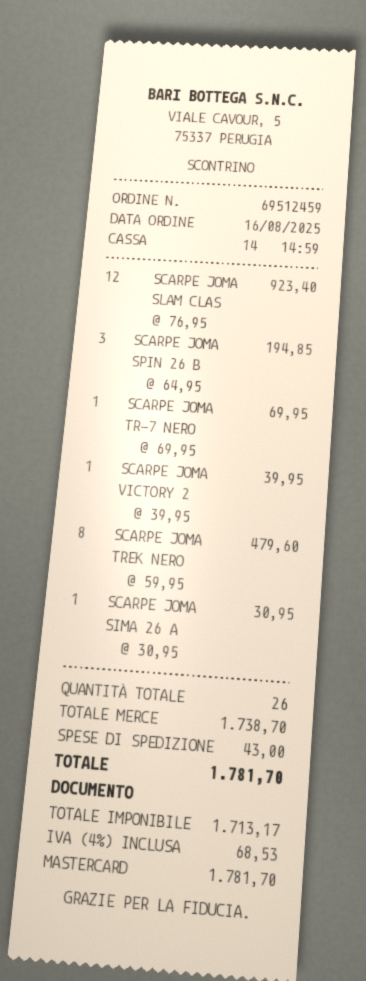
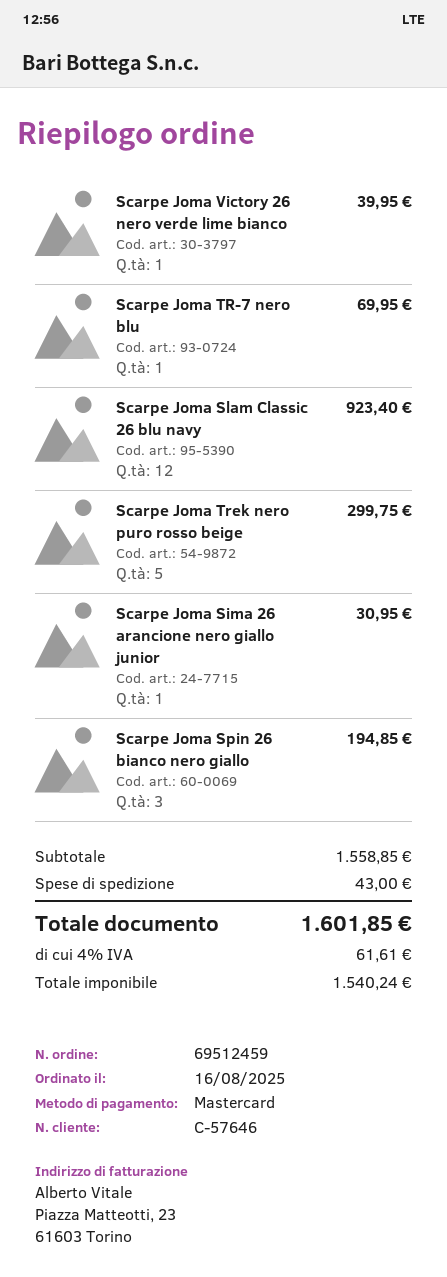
SCARPE JOMA TREK NERO: 8 for 479.60 -> 5 for 299.75
subtotal: 1738.70 -> 1558.85
net: 1713.17 -> 1540.24
tax: 4% = 68.53 -> 4% = 61.61
total: 1781.70 -> 1601.85

